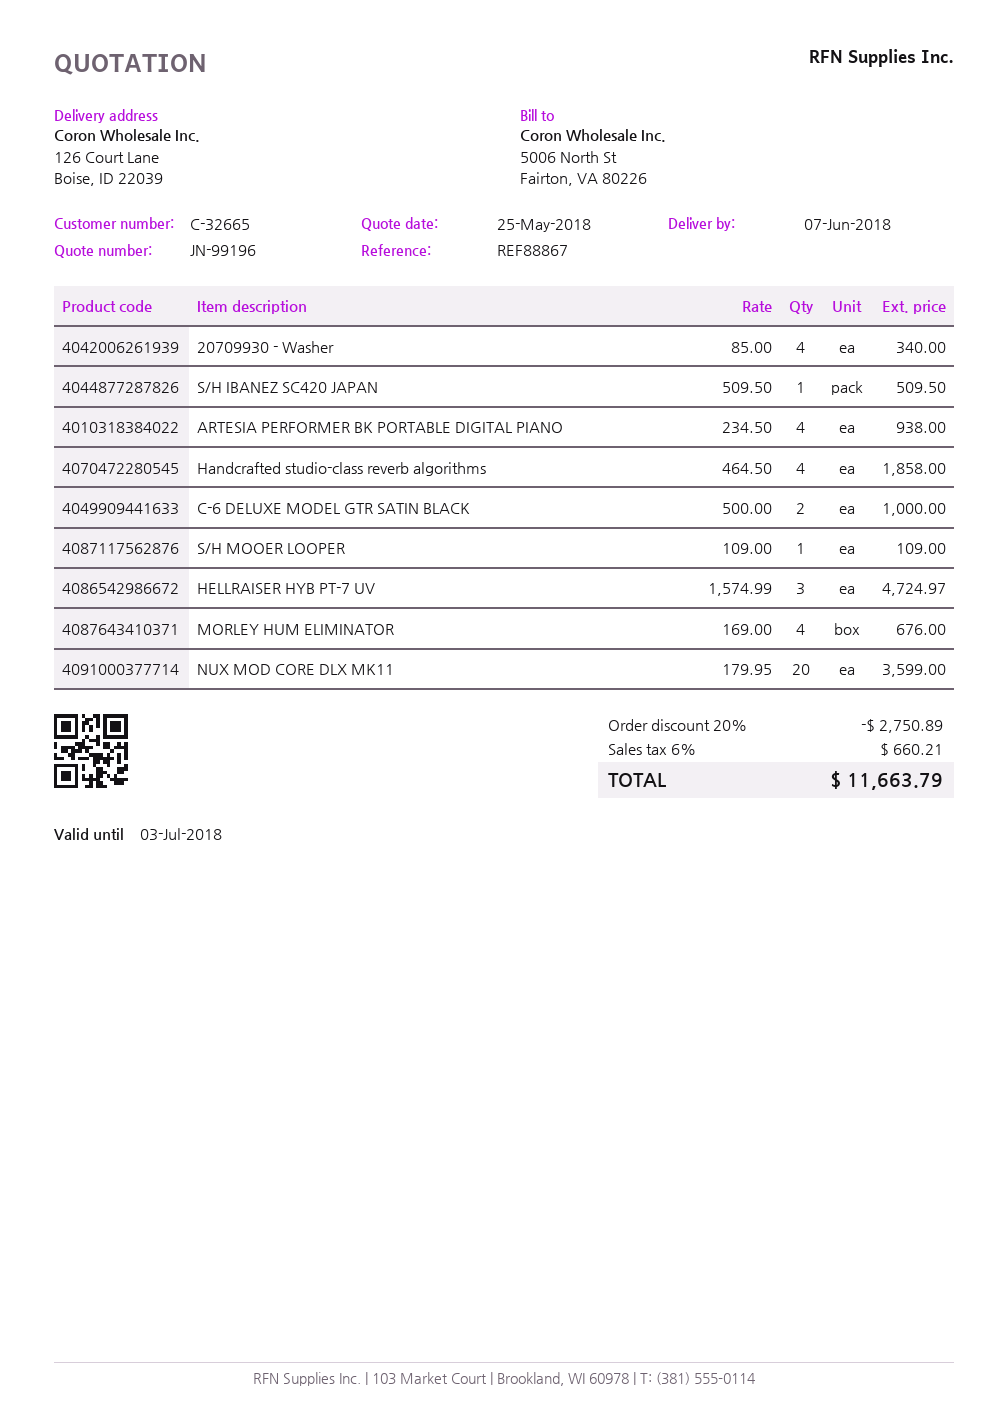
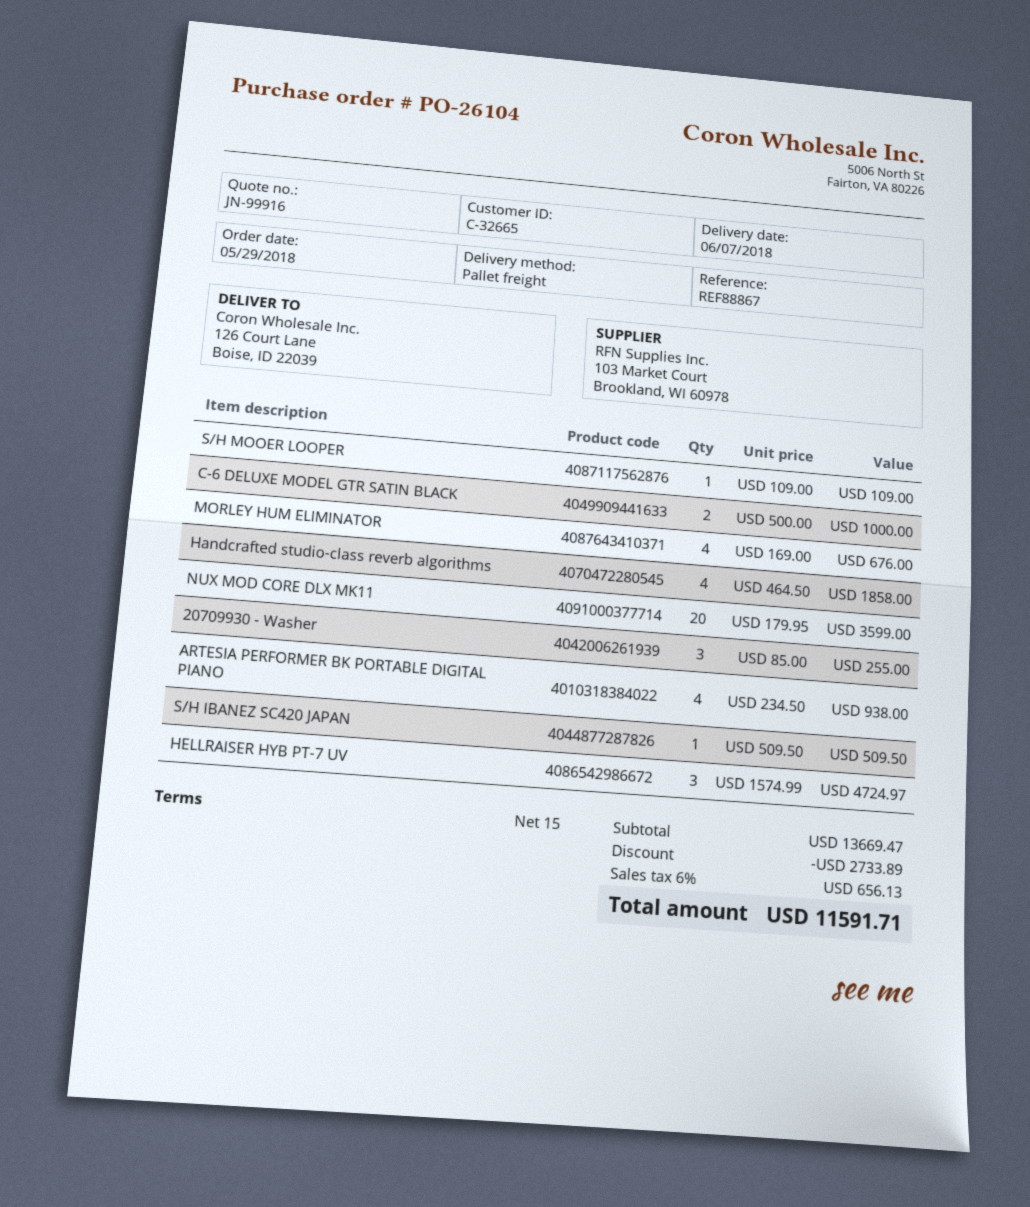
quote number: JN-99196 -> JN-99916
20709930 - Washer: 4 x 85.00 = 340.00 -> 3 x 85.00 = 255.00
discount: 2750.89 -> 2733.89
tax: 6% = 660.21 -> 6% = 656.13
total: 11663.79 -> 11591.71

